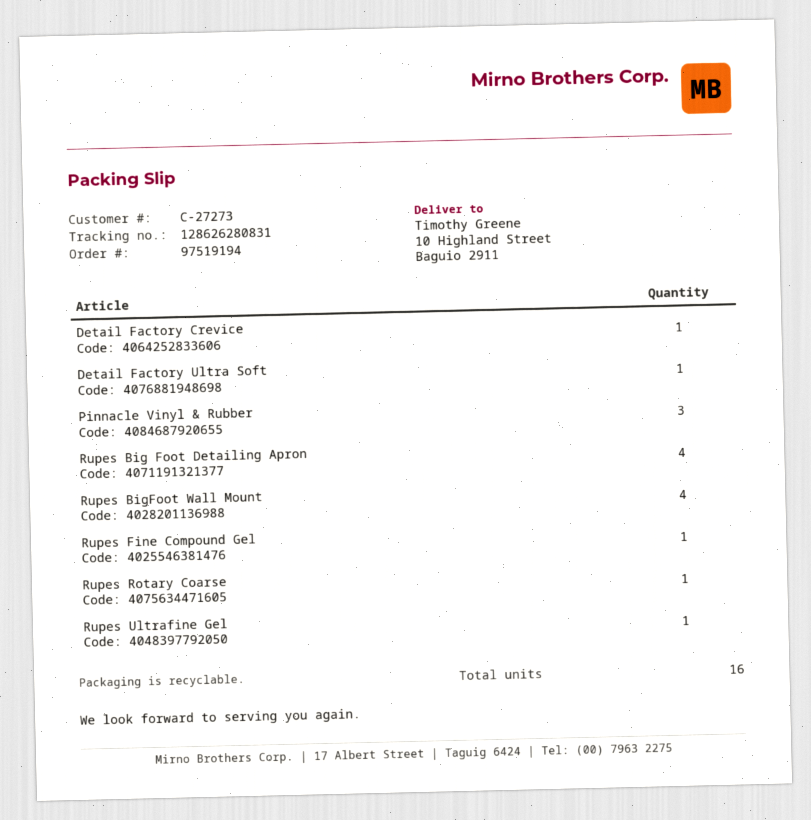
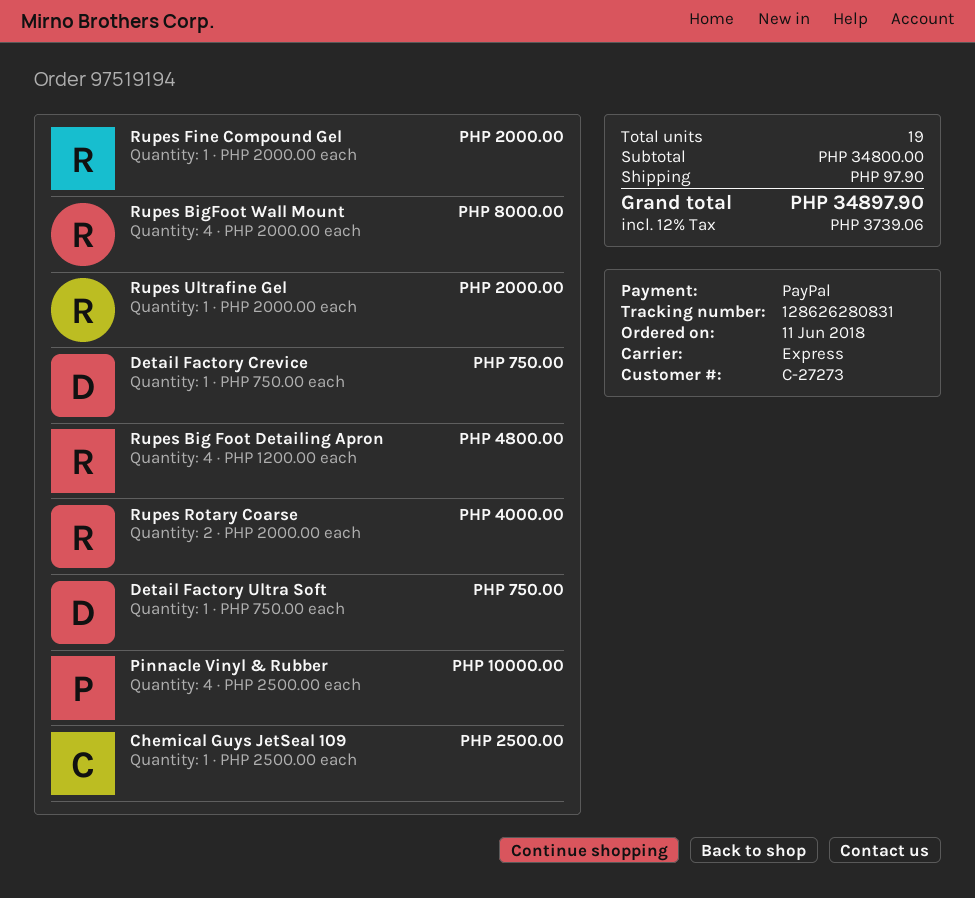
Pinnacle Vinyl & Rubber: 3 -> 4
Rupes Rotary Coarse: 1 -> 2
Chemical Guys JetSeal 109: none -> 1
total quantity: 16 -> 19

